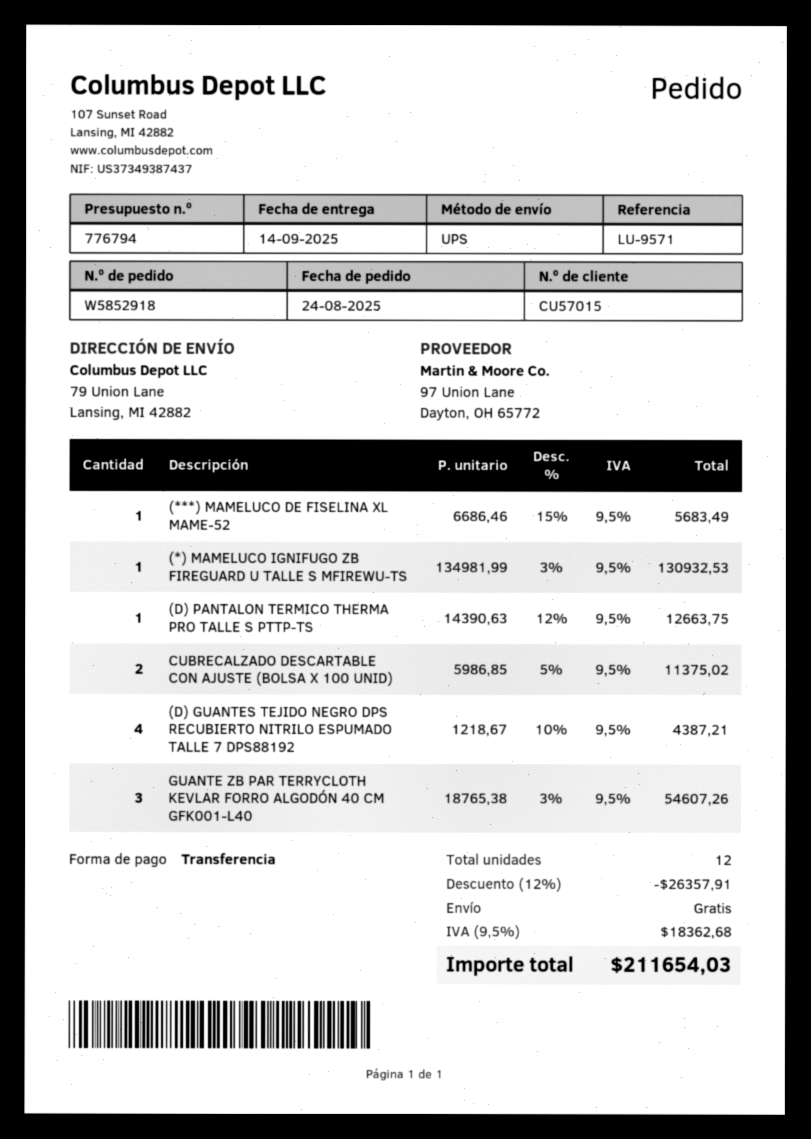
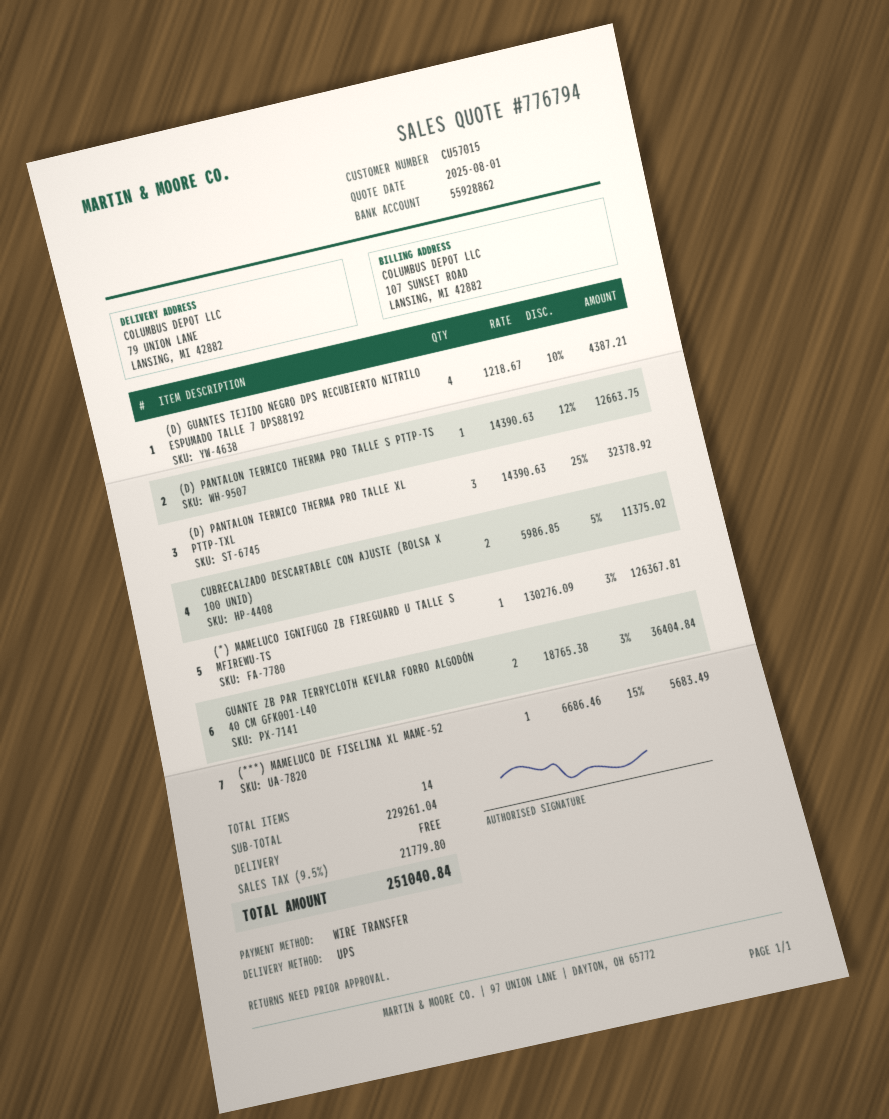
(*) MAMELUCO IGNIFUGO ZB FIREGUARD U TALLE S MFIREWU-TS: 1 x 134981.99 - 3% = 130932.53 -> 1 x 130276.09 - 3% = 126367.81
GUANTE ZB PAR TERRYCLOTH KEVLAR FORRO ALGODÓN 40 CM GFK001-L40: 3 x 18765.38 - 3% = 54607.26 -> 2 x 18765.38 - 3% = 36404.84
(D) PANTALON TERMICO THERMA PRO TALLE XL PTTP-TXL: none -> 3 x 14390.63 - 25% = 32378.92
total quantity: 12 -> 14
discount: 12% = 26357.91 -> none
tax: 9.5% = 18362.68 -> 9.5% = 21779.80
total: 211654.03 -> 251040.84

